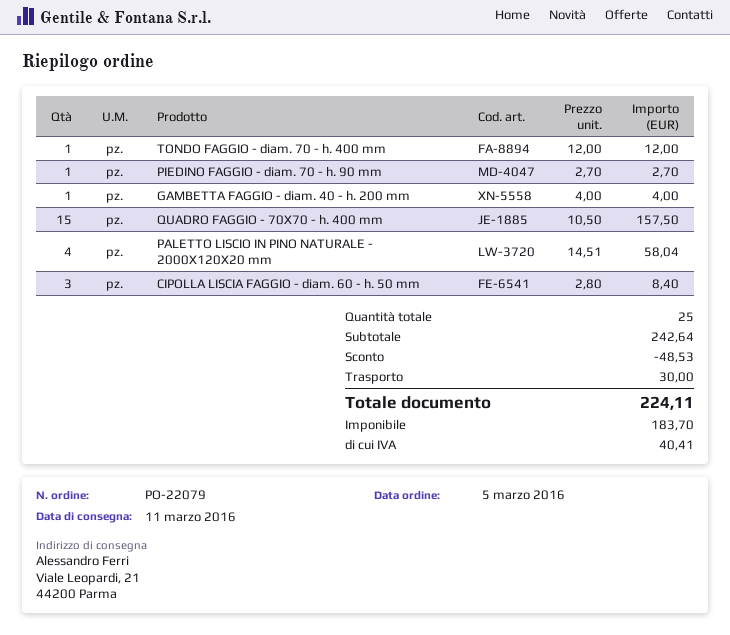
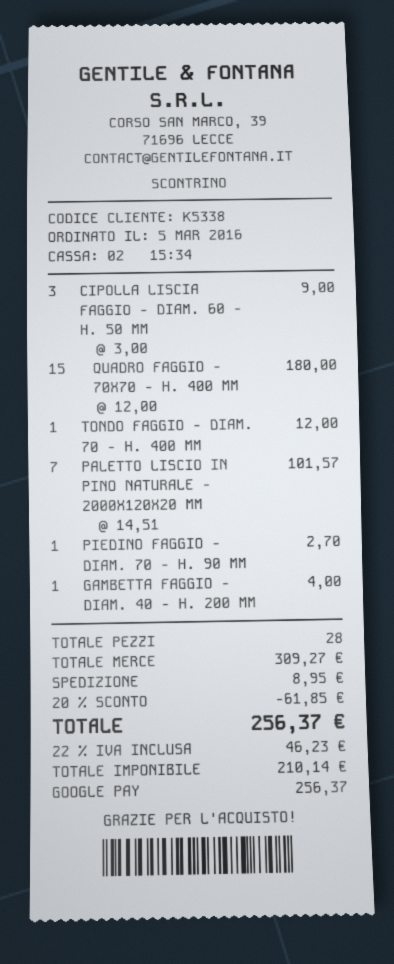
QUADRO FAGGIO - 70X70 - h. 400 mm: 15 x 10.50 = 157.50 -> 15 x 12.00 = 180.00
PALETTO LISCIO IN PINO NATURALE - 2000X120X20 mm: 4 x 14.51 = 58.04 -> 7 x 14.51 = 101.57
CIPOLLA LISCIA FAGGIO - diam. 60 - h. 50 mm: 3 x 2.80 = 8.40 -> 3 x 3.00 = 9.00
total quantity: 25 -> 28
subtotal: 242.64 -> 309.27
discount: 48.53 -> 61.85
shipping: 30.00 -> 8.95
net: 183.70 -> 210.14
tax: 40.41 -> 46.23
total: 224.11 -> 256.37

